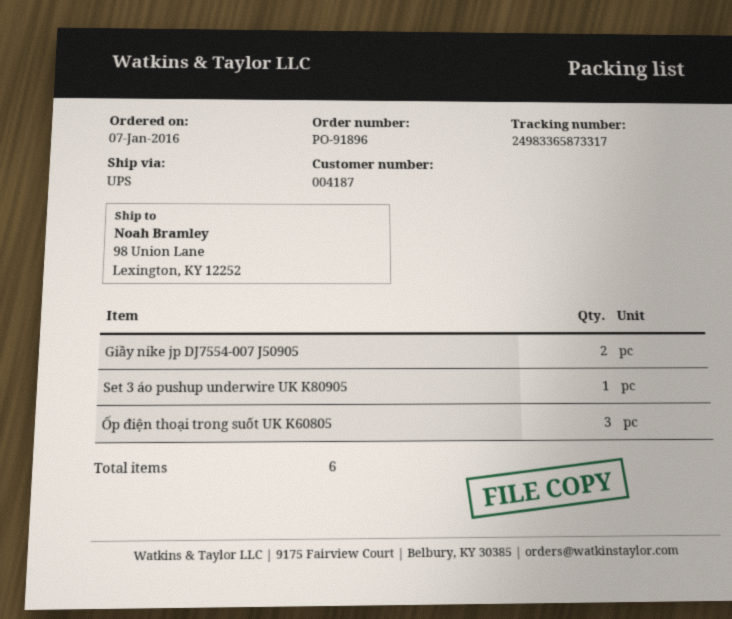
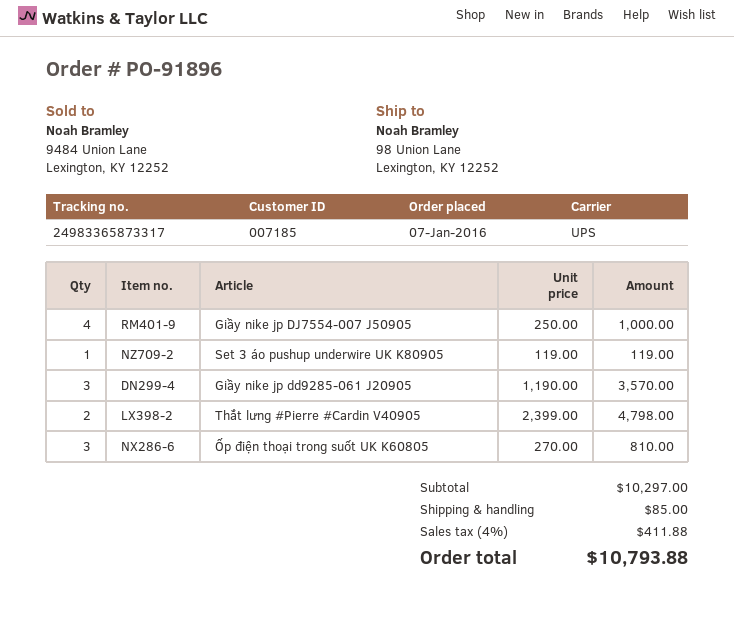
customer number: 004187 -> 007185
Giầy nike jp DJ7554-007 J50905: 2 -> 4
Giầy nike jp dd9285-061 J20905: none -> 3
Thắt lưng #Pierre #Cardin V40905: none -> 2

